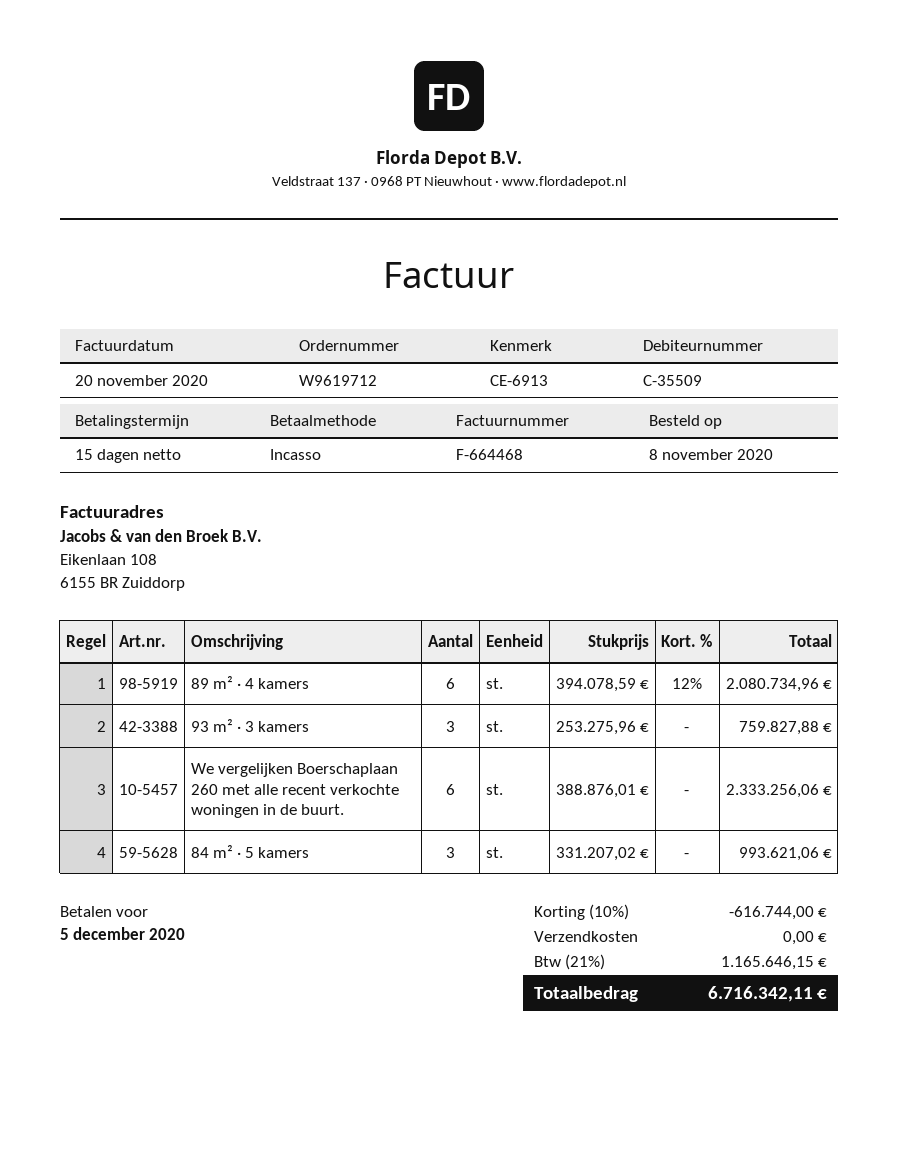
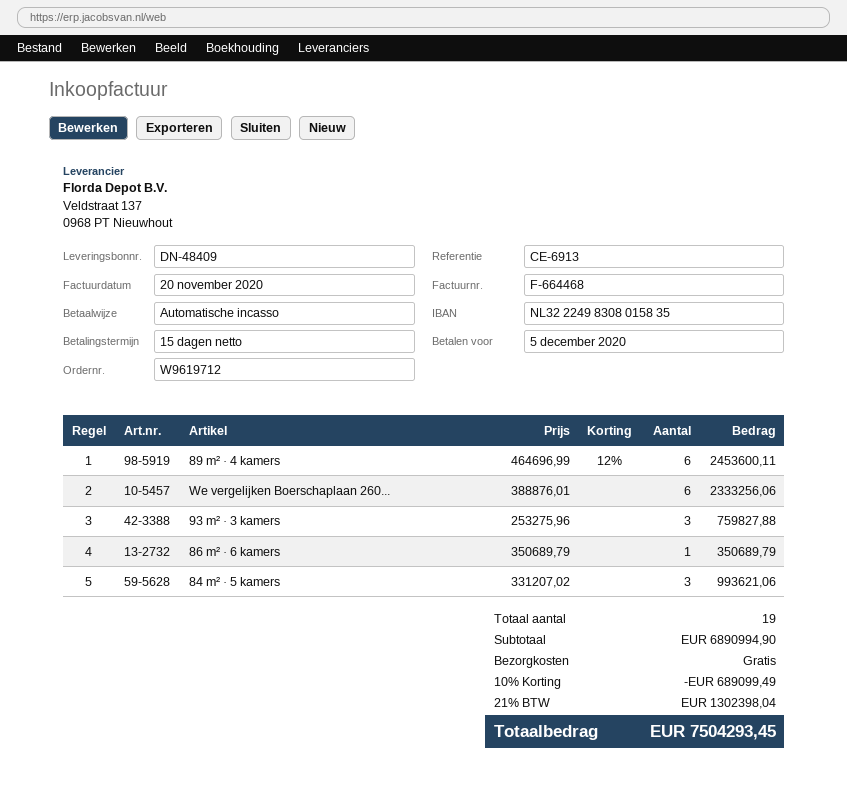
89 m² · 4 kamers: 6 x 394078.59 - 12% = 2080734.96 -> 6 x 464696.99 - 12% = 2453600.11
86 m² · 6 kamers: none -> 1 x 350689.79 = 350689.79
discount: 10% = 616744.00 -> 10% = 689099.49
tax: 21% = 1165646.15 -> 21% = 1302398.04
total: 6716342.11 -> 7504293.45

